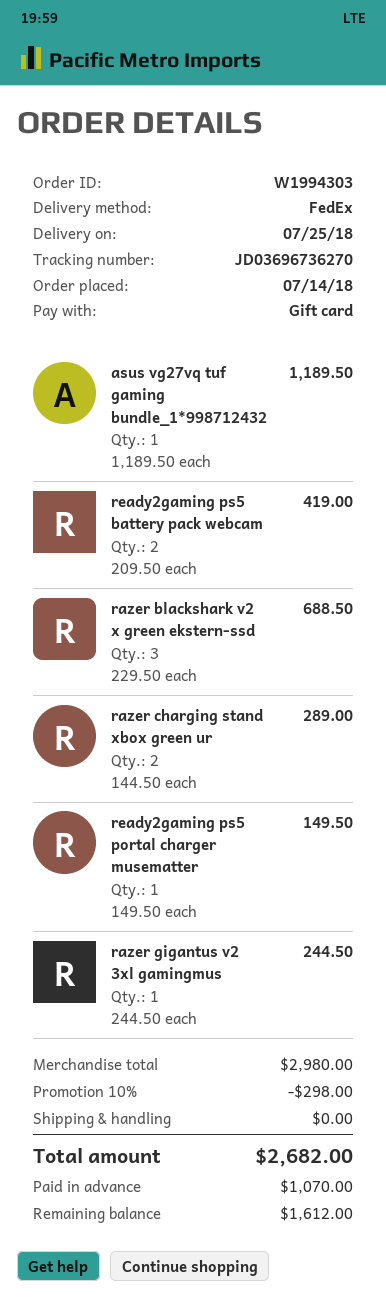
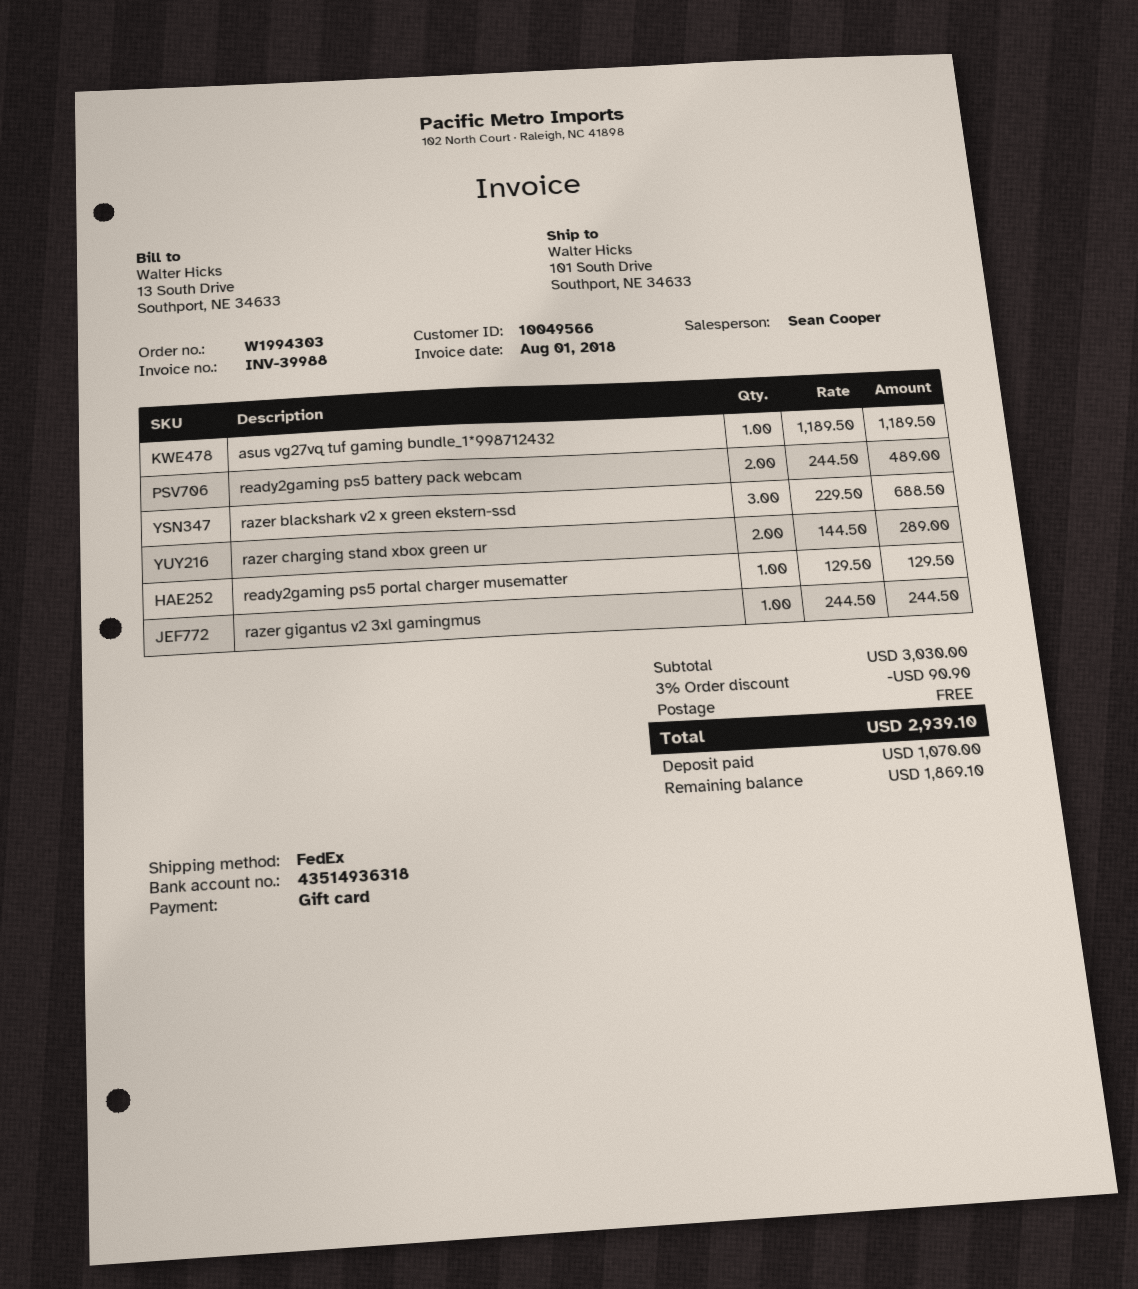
ready2gaming ps5 battery pack webcam: 2 x 209.50 = 419.00 -> 2 x 244.50 = 489.00
ready2gaming ps5 portal charger musematter: 1 x 149.50 = 149.50 -> 1 x 129.50 = 129.50
subtotal: 2980.00 -> 3030.00
discount: 10% = 298.00 -> 3% = 90.90
total: 2682.00 -> 2939.10
balance: 1612.00 -> 1869.10

